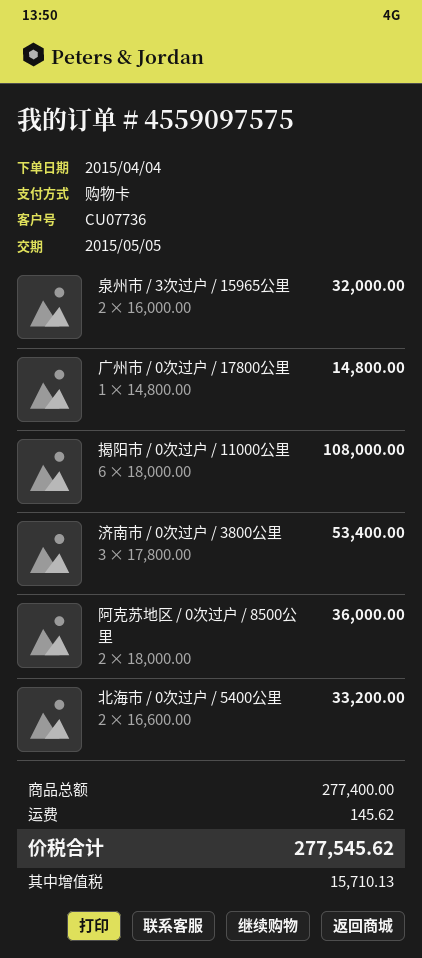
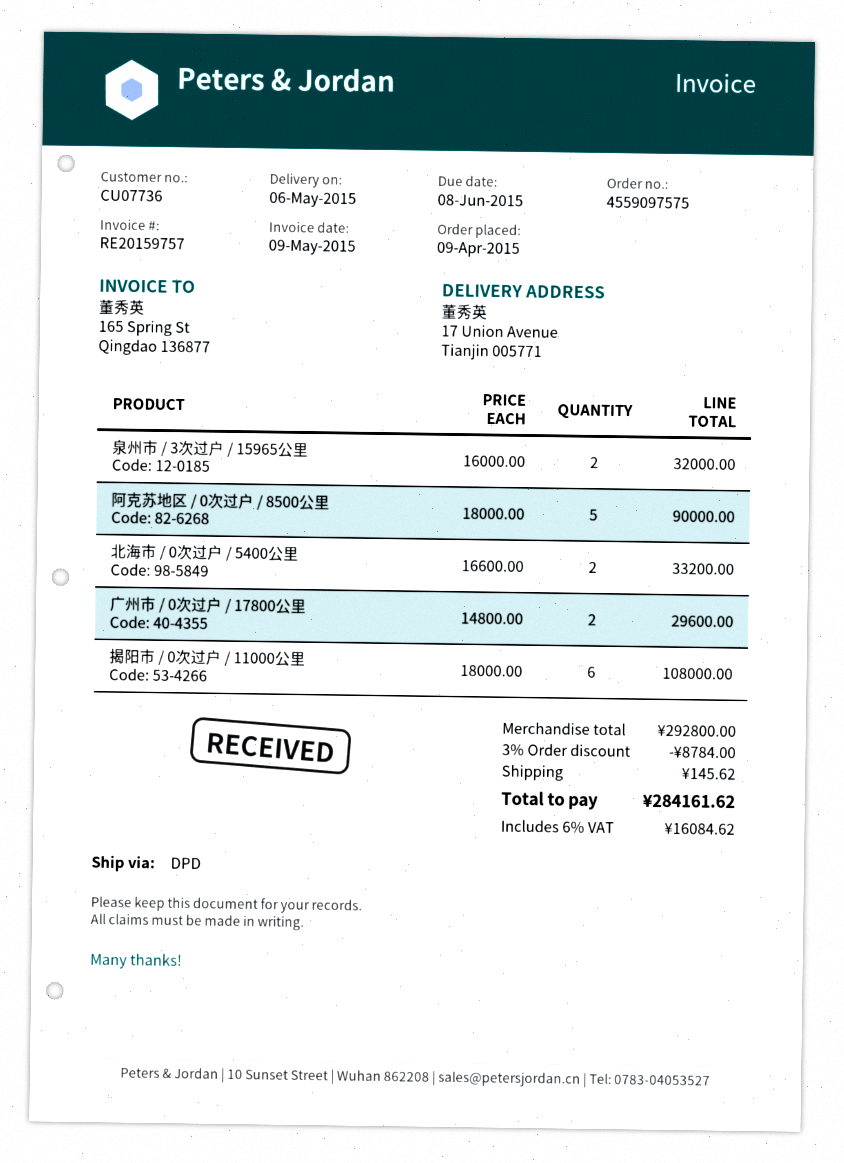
order date: 2015-04-04 -> 2015-04-09
delivery date: 2015-05-05 -> 2015-05-06
广州市 / 0次过户 / 17800公里: 1 x 14800.00 = 14800.00 -> 2 x 14800.00 = 29600.00
济南市 / 0次过户 / 3800公里: 3 x 17800.00 = 53400.00 -> none
阿克苏地区 / 0次过户 / 8500公里: 2 x 18000.00 = 36000.00 -> 5 x 18000.00 = 90000.00
subtotal: 277400.00 -> 292800.00
discount: none -> 3% = 8784.00
tax: 15710.13 -> 16084.62
total: 277545.62 -> 284161.62

